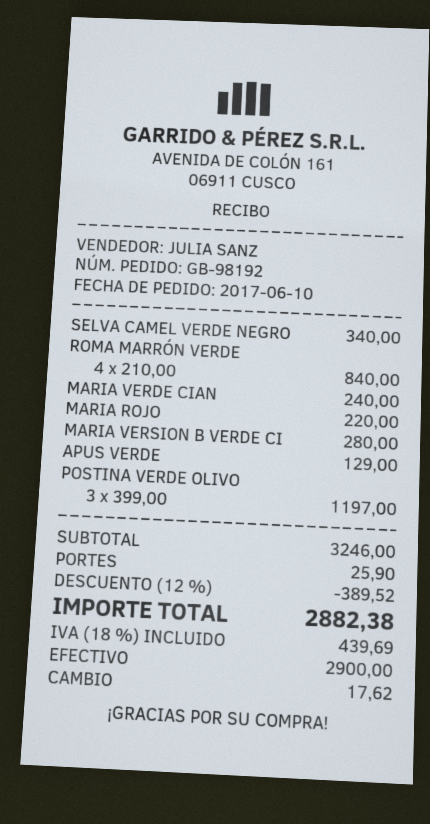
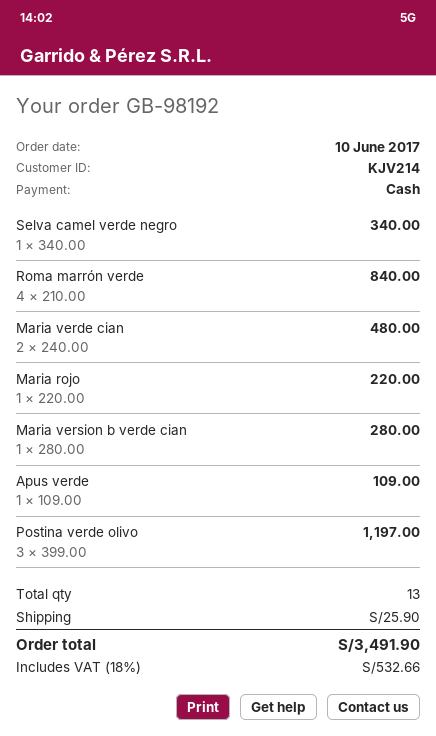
MARIA VERDE CIAN: 1 x 240.00 = 240.00 -> 2 x 240.00 = 480.00
APUS VERDE: 1 x 129.00 = 129.00 -> 1 x 109.00 = 109.00
discount: 12% = 389.52 -> none
tax: 18% = 439.69 -> 18% = 532.66
total: 2882.38 -> 3491.90

